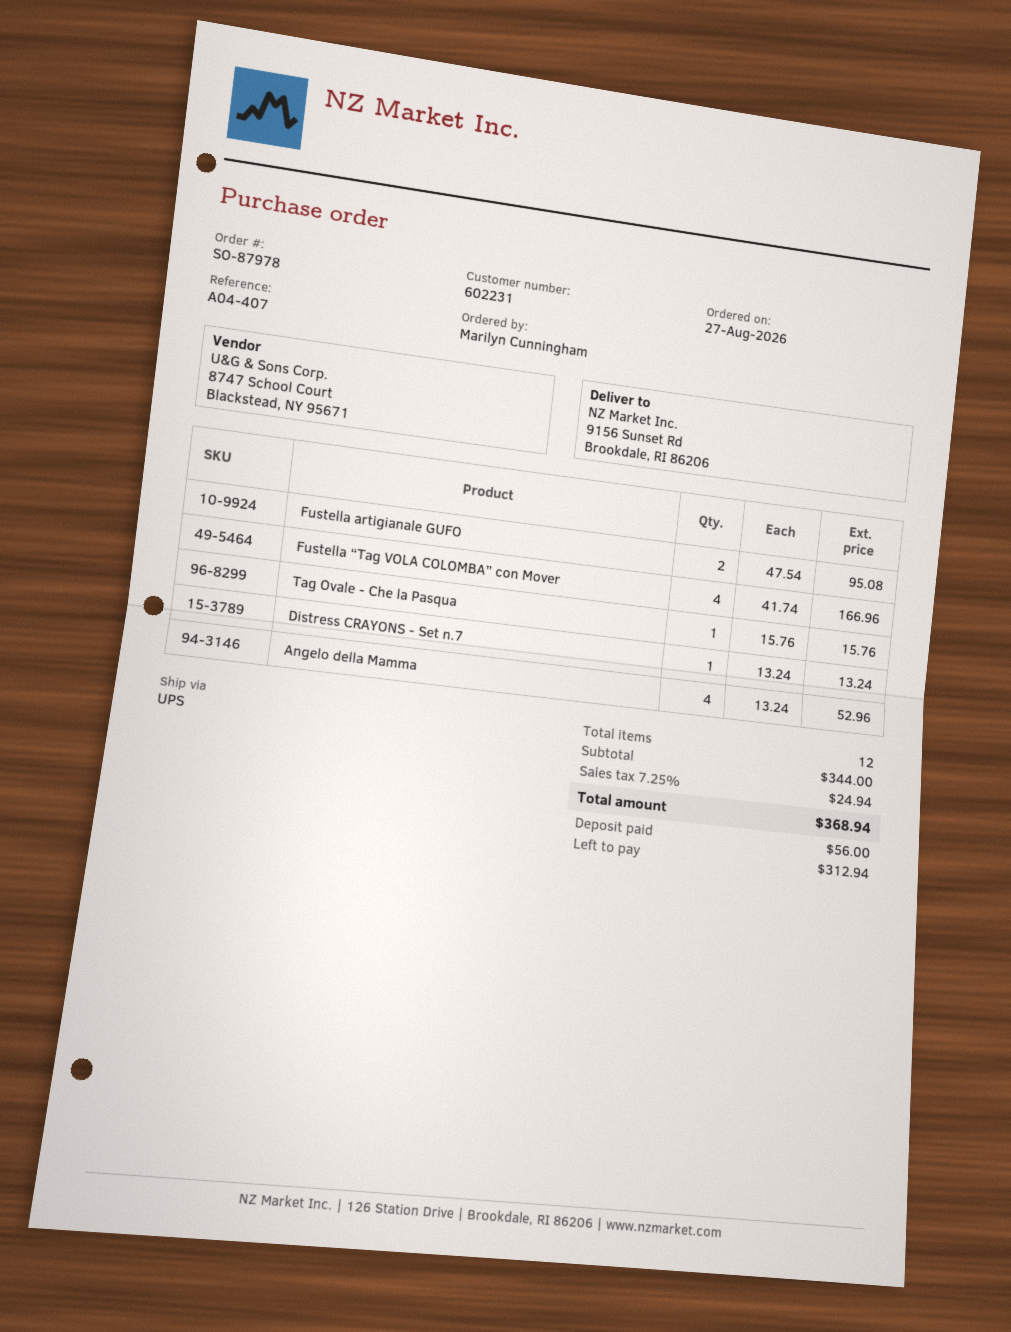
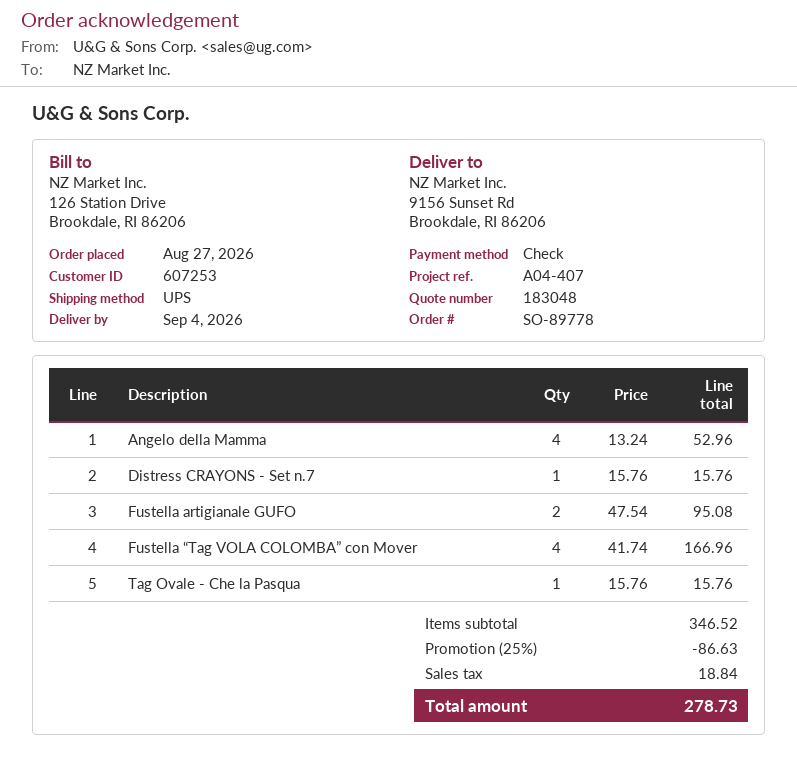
order number: SO-87978 -> SO-89778
customer number: 602231 -> 607253
Distress CRAYONS - Set n.7: 1 x 13.24 = 13.24 -> 1 x 15.76 = 15.76
subtotal: 344.00 -> 346.52
discount: none -> 25% = 86.63
tax: 24.94 -> 18.84
total: 368.94 -> 278.73

